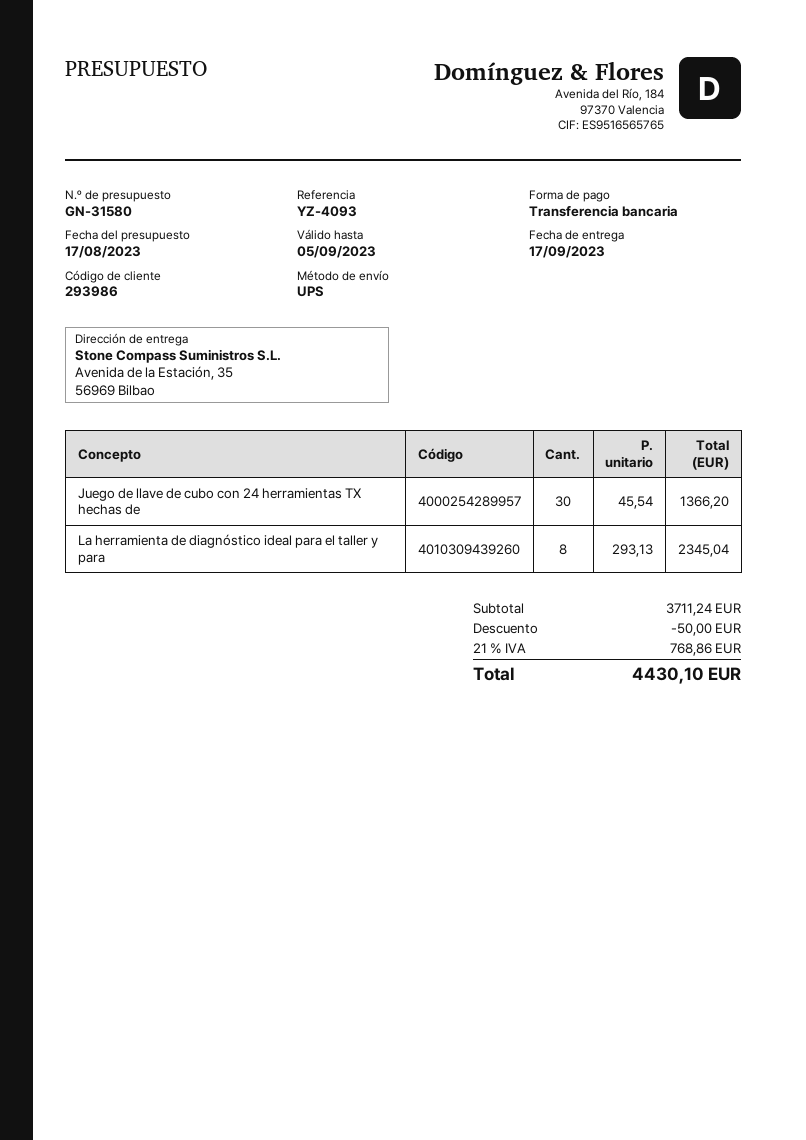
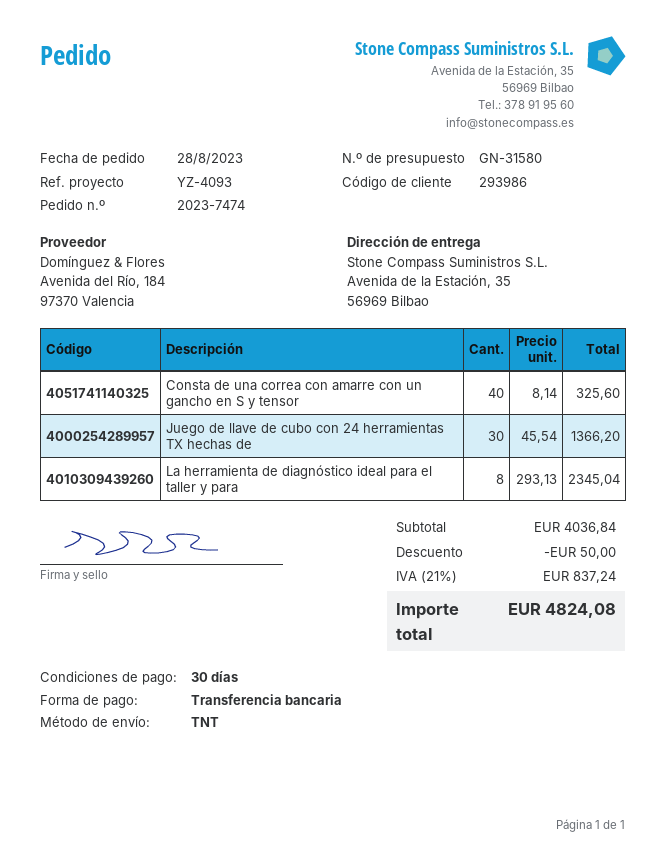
shipping method: UPS -> TNT
Consta de una correa con amarre con un gancho en S y tensor: none -> 40 x 8.14 = 325.60
subtotal: 3711.24 -> 4036.84
tax: 21% = 768.86 -> 21% = 837.24
total: 4430.10 -> 4824.08

